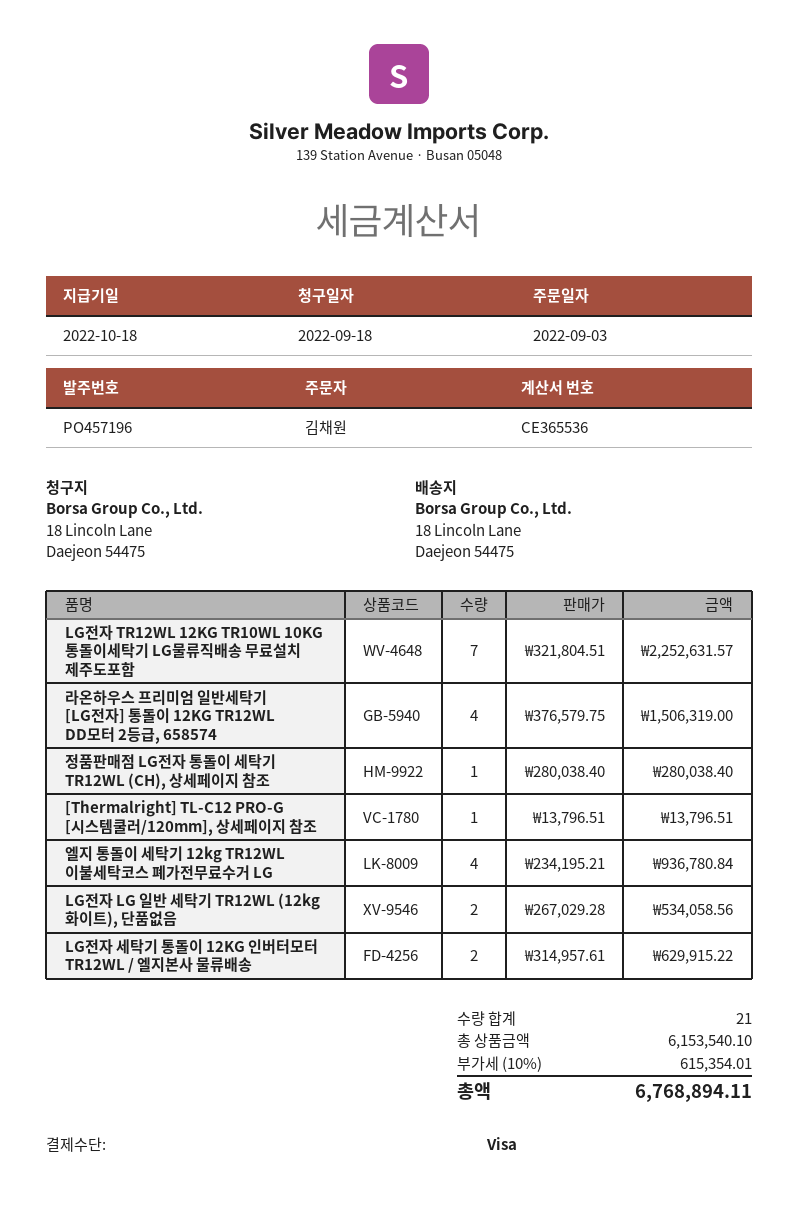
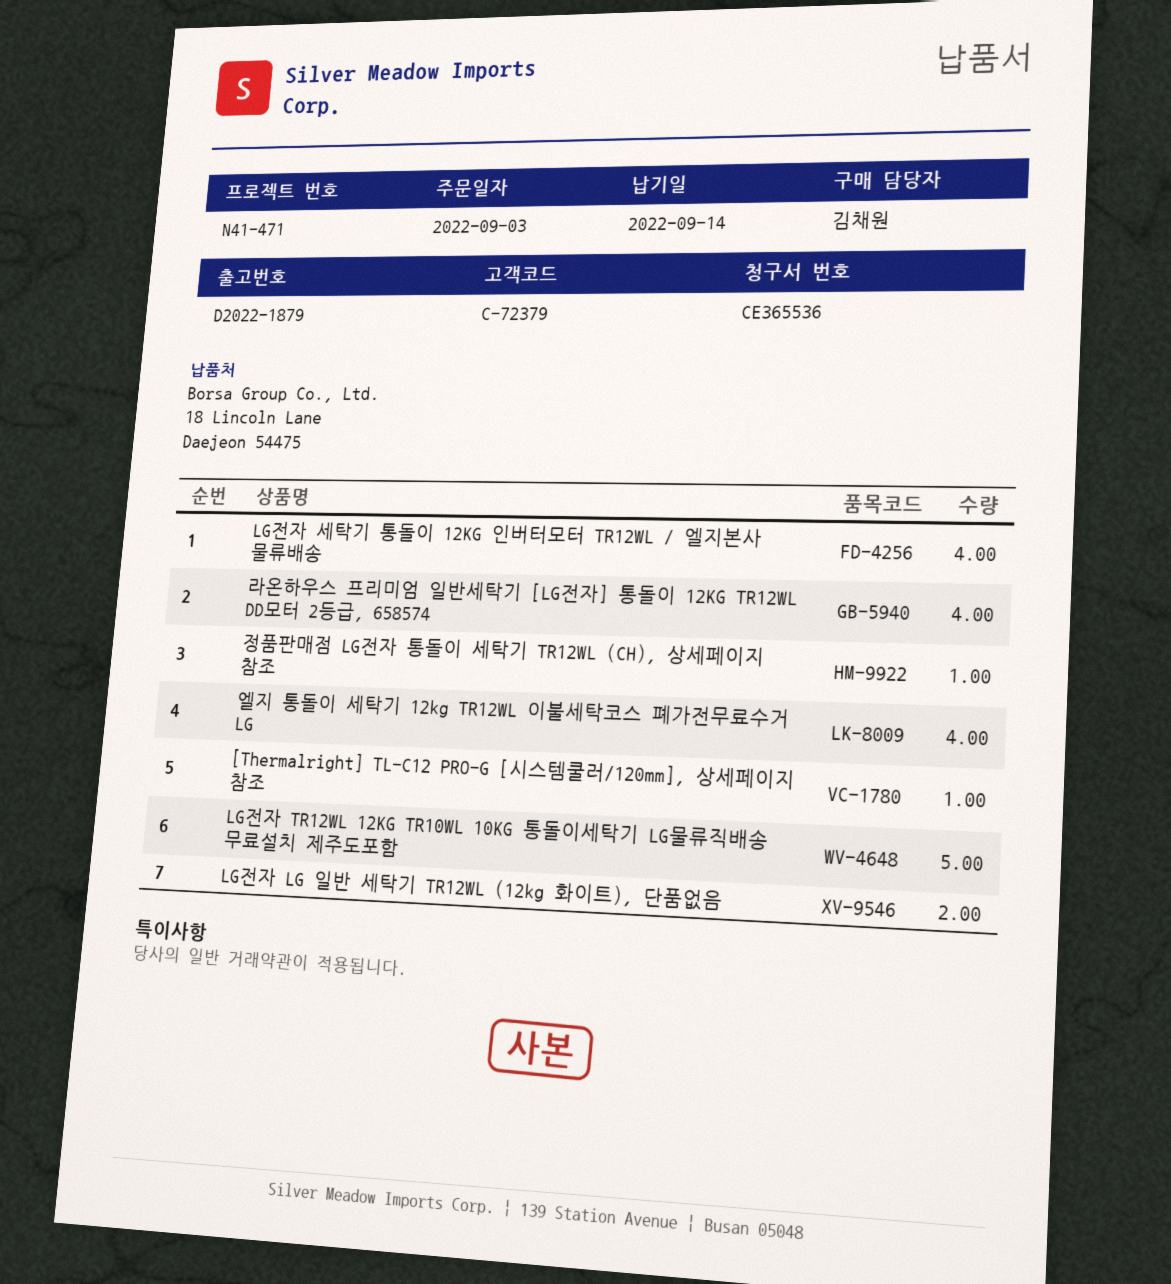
LG전자 TR12WL 12KG TR10WL 10KG 통돌이세탁기 LG물류직배송 무료설치 제주도포함: 7 -> 5
LG전자 세탁기 통돌이 12KG 인버터모터 TR12WL / 엘지본사 물류배송: 2 -> 4

